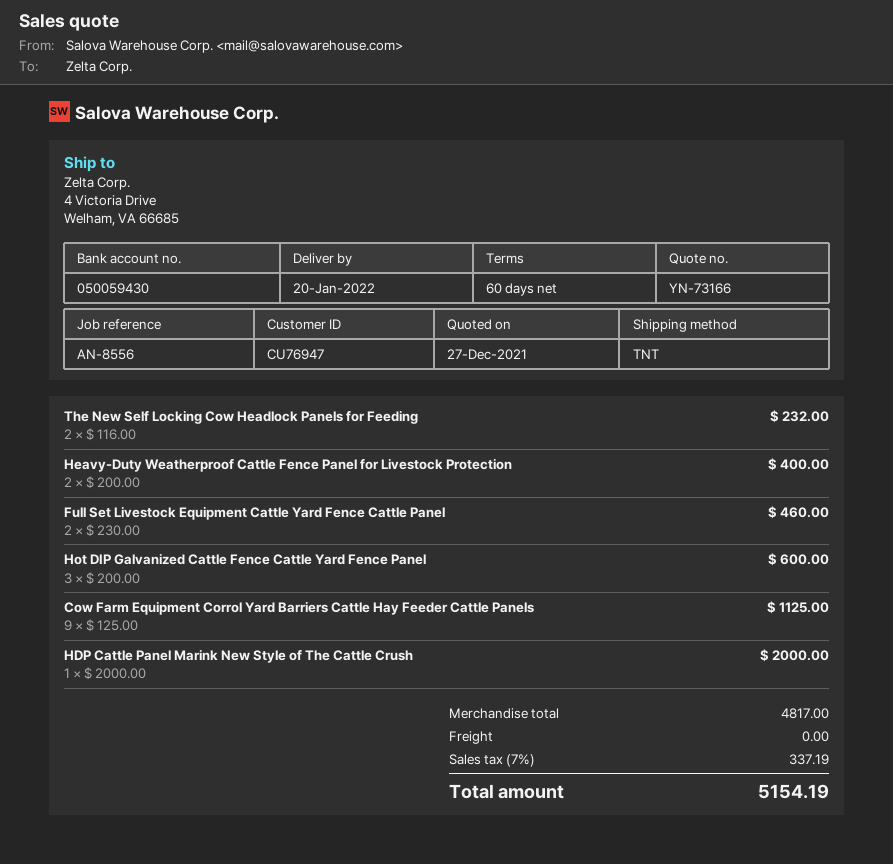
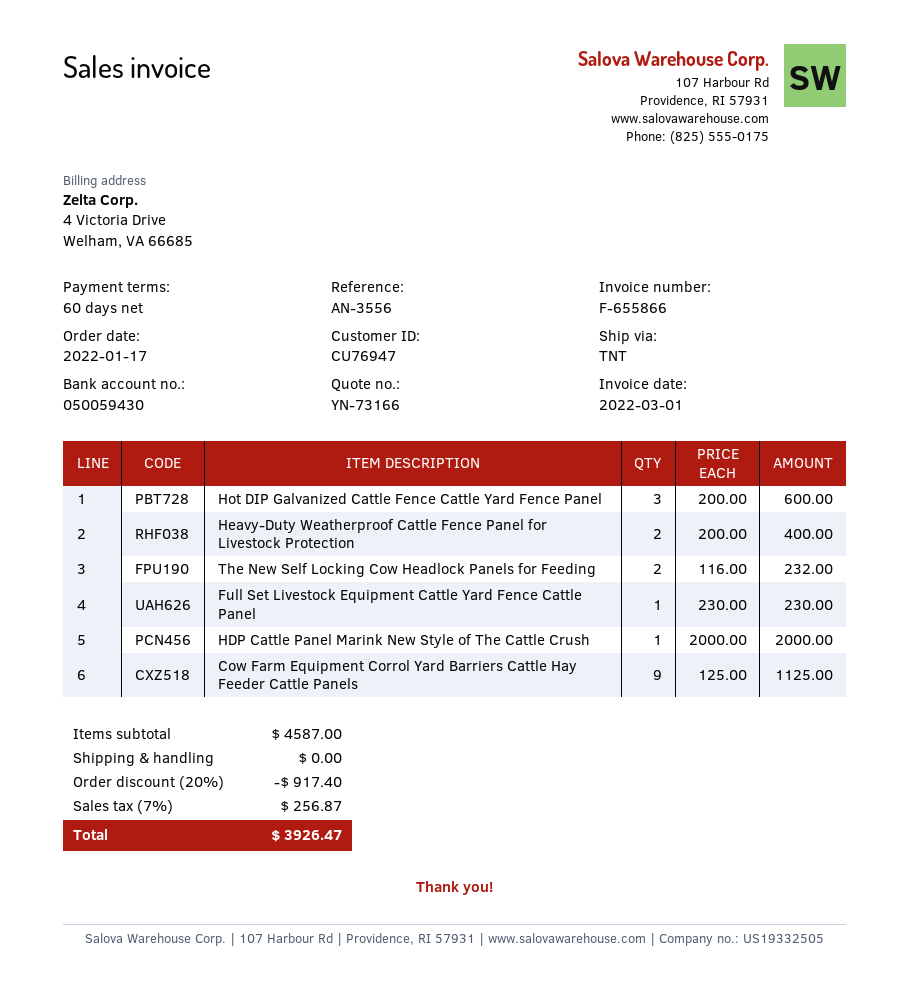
reference: AN-8556 -> AN-3556
Full Set Livestock Equipment Cattle Yard Fence Cattle Panel: 2 x 230.00 = 460.00 -> 1 x 230.00 = 230.00
subtotal: 4817.00 -> 4587.00
discount: none -> 20% = 917.40
tax: 7% = 337.19 -> 7% = 256.87
total: 5154.19 -> 3926.47

